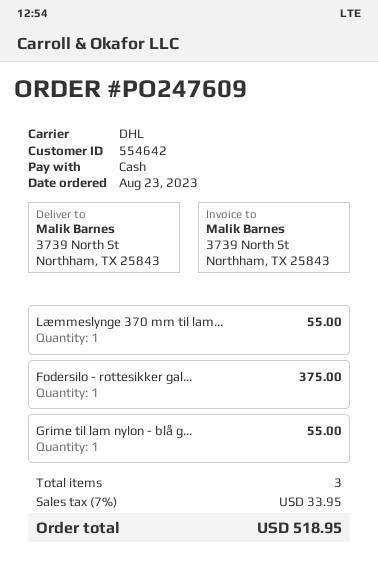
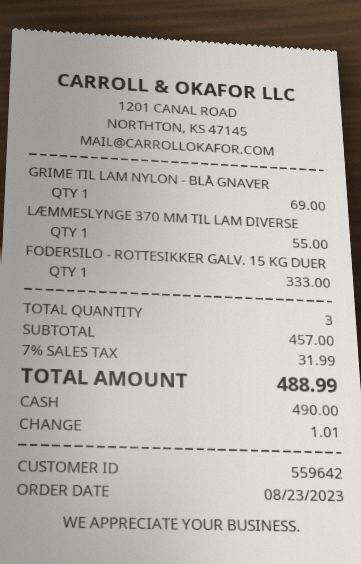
customer number: 554642 -> 559642
Fodersilo - rottesikker gal...: 1 for 375.00 -> 1 for 333.00
Grime til lam nylon - blå g...: 1 for 55.00 -> 1 for 69.00
tax: 7% = 33.95 -> 7% = 31.99
total: 518.95 -> 488.99

